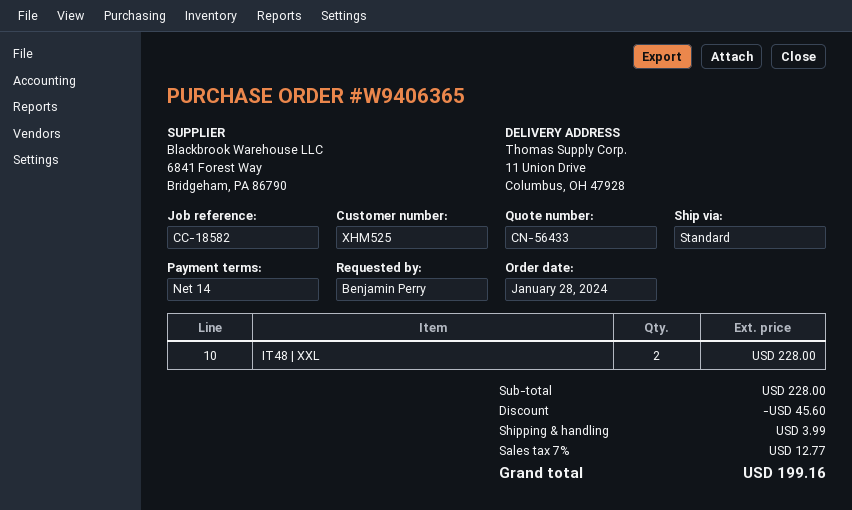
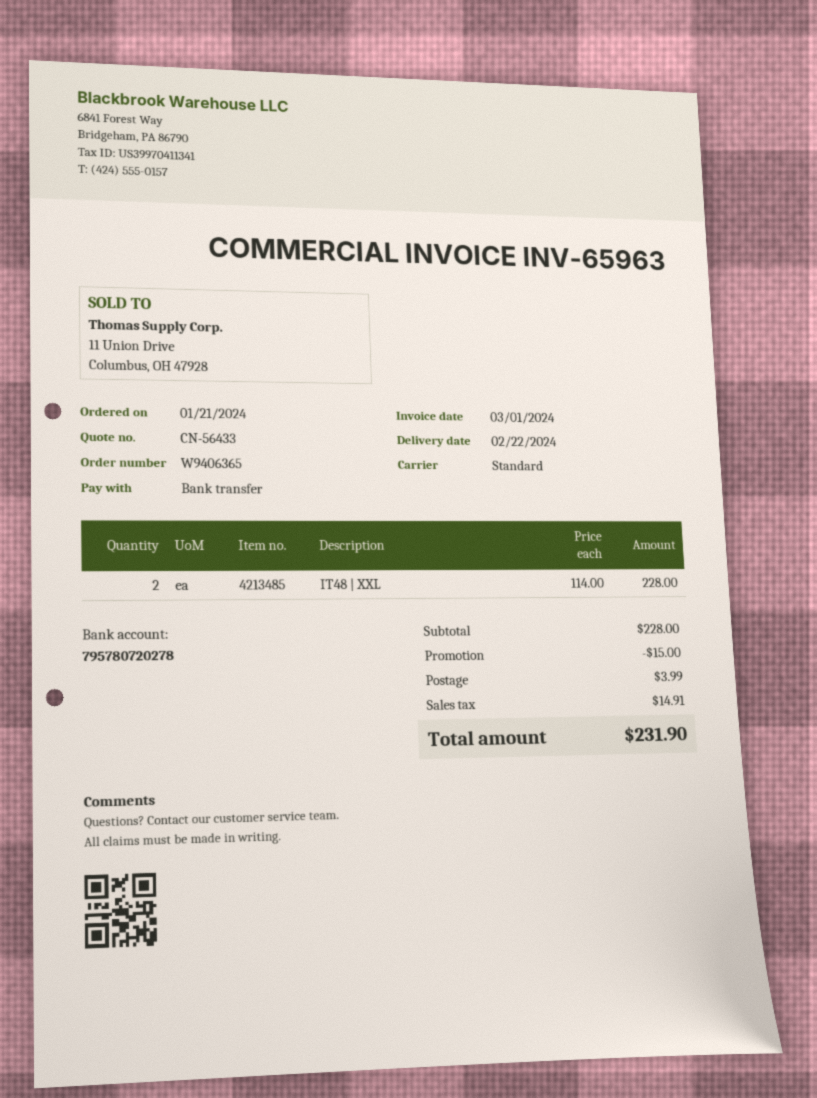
order date: 2024-01-28 -> 2024-01-21
discount: 45.60 -> 15.00
tax: 12.77 -> 14.91
total: 199.16 -> 231.90

